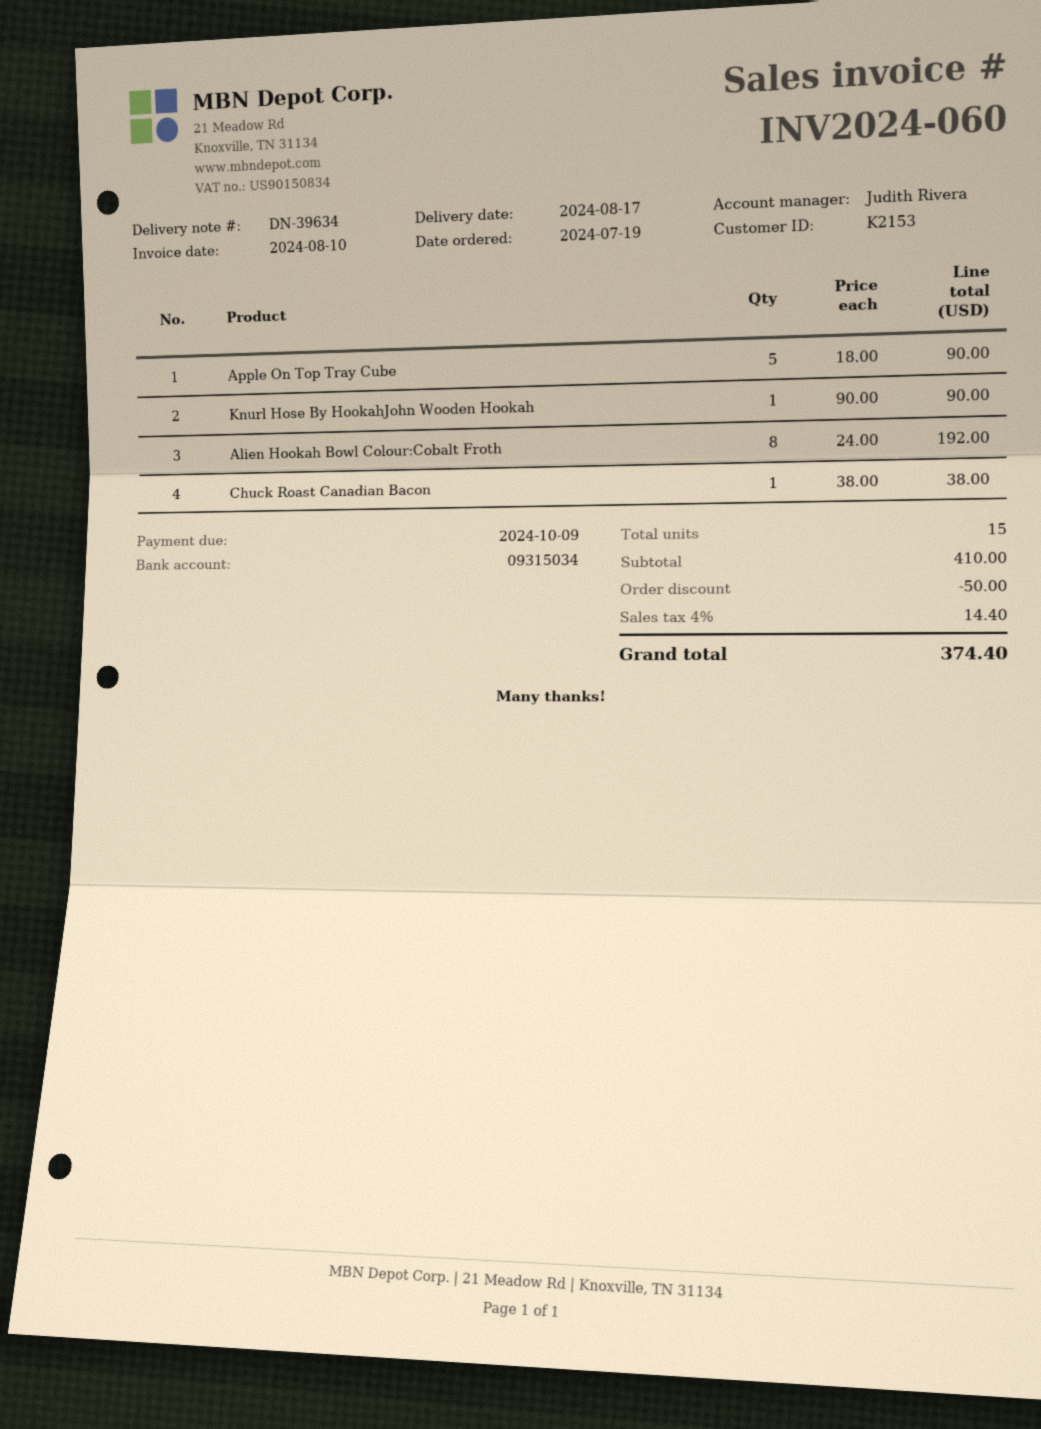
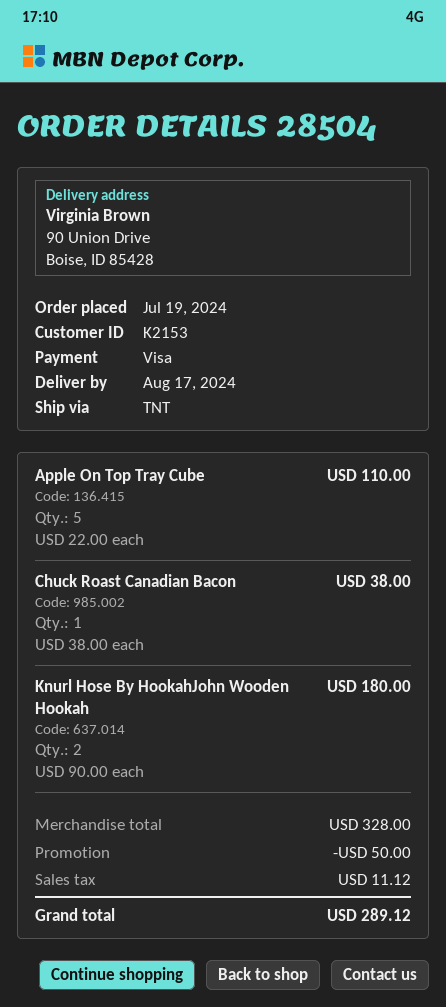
Apple On Top Tray Cube: 5 x 18.00 = 90.00 -> 5 x 22.00 = 110.00
Knurl Hose By HookahJohn Wooden Hookah: 1 x 90.00 = 90.00 -> 2 x 90.00 = 180.00
Alien Hookah Bowl Colour:Cobalt Froth: 8 x 24.00 = 192.00 -> none
subtotal: 410.00 -> 328.00
tax: 14.40 -> 11.12
total: 374.40 -> 289.12

